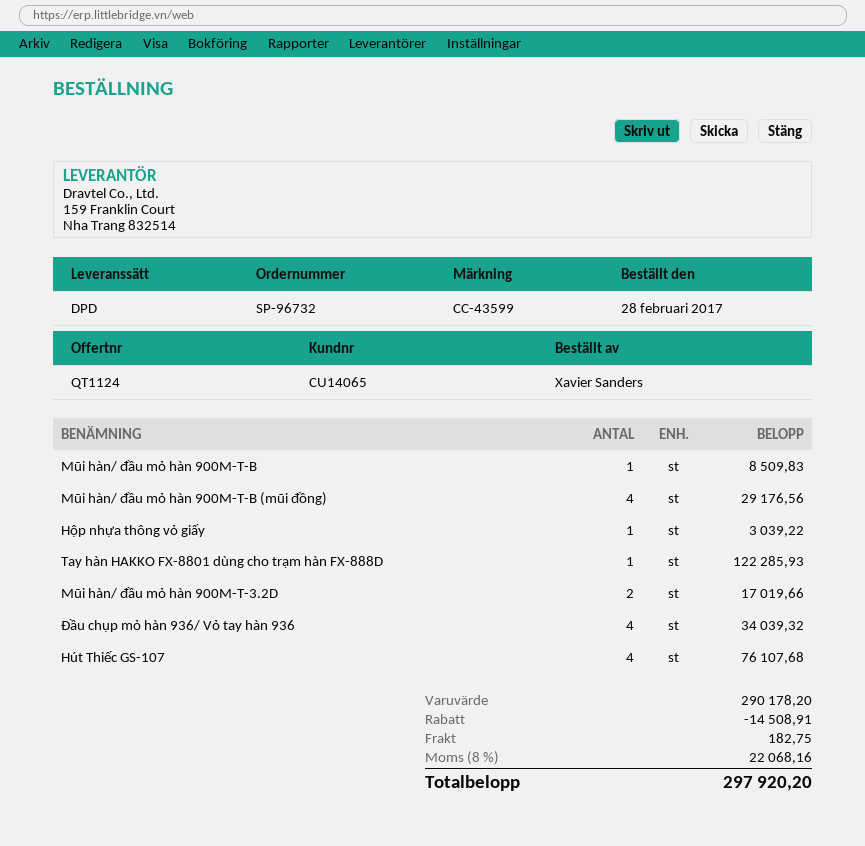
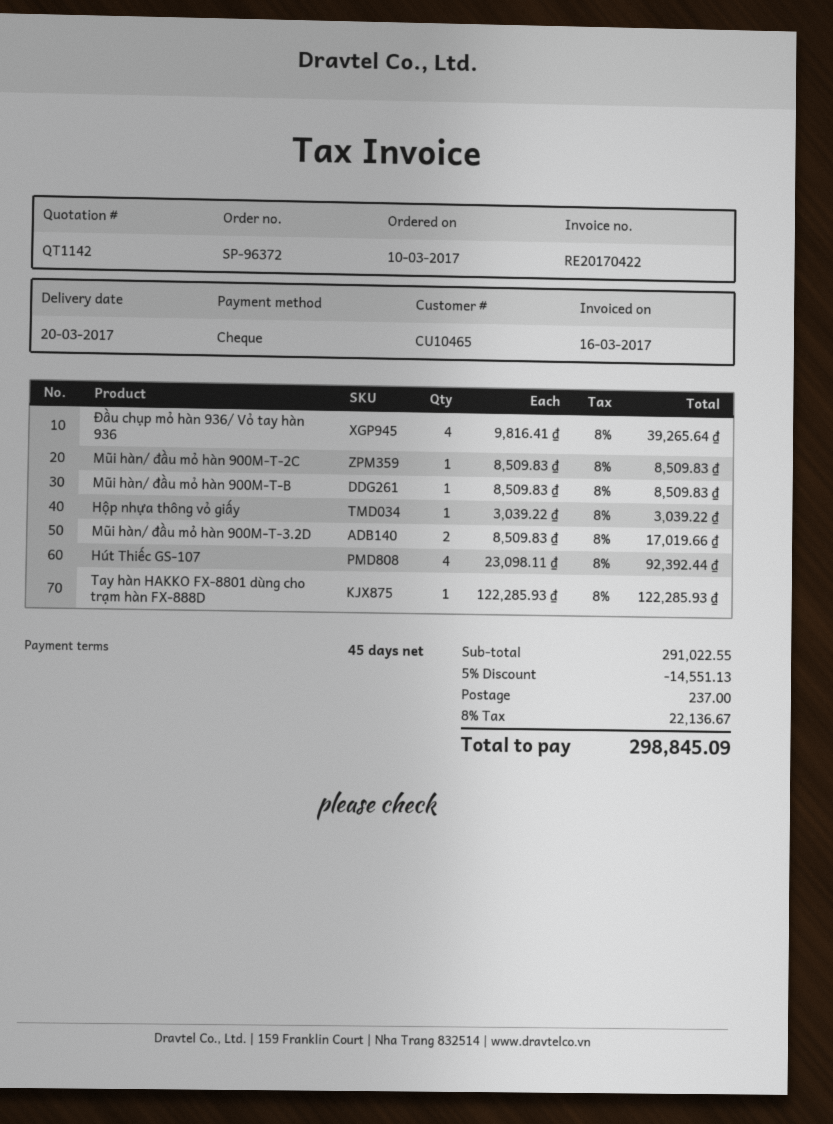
quote number: QT1124 -> QT1142
order number: SP-96732 -> SP-96372
order date: 2017-02-28 -> 2017-03-10
customer number: CU14065 -> CU10465
Mũi hàn/ đầu mỏ hàn 900M-T-B (mũi đồng): 4 for 29176.56 -> none
Đầu chụp mỏ hàn 936/ Vỏ tay hàn 936: 4 for 34039.32 -> 4 for 39265.64
Hút Thiếc GS-107: 4 for 76107.68 -> 4 for 92392.44
Mũi hàn/ đầu mỏ hàn 900M-T-2C: none -> 1 for 8509.83
subtotal: 290178.20 -> 291022.55
discount: 14508.91 -> 14551.13
shipping: 182.75 -> 237.00
tax: 8% = 22068.16 -> 8% = 22136.67
total: 297920.20 -> 298845.09

